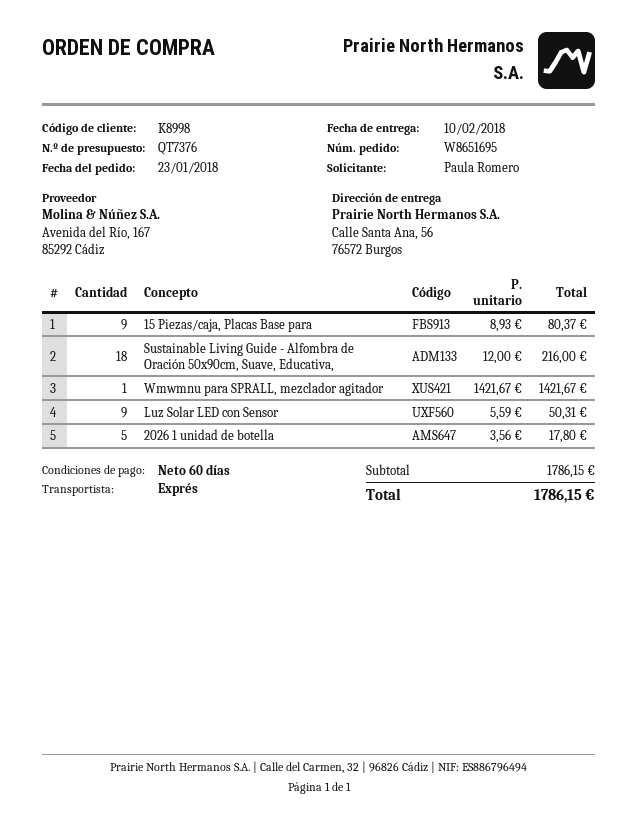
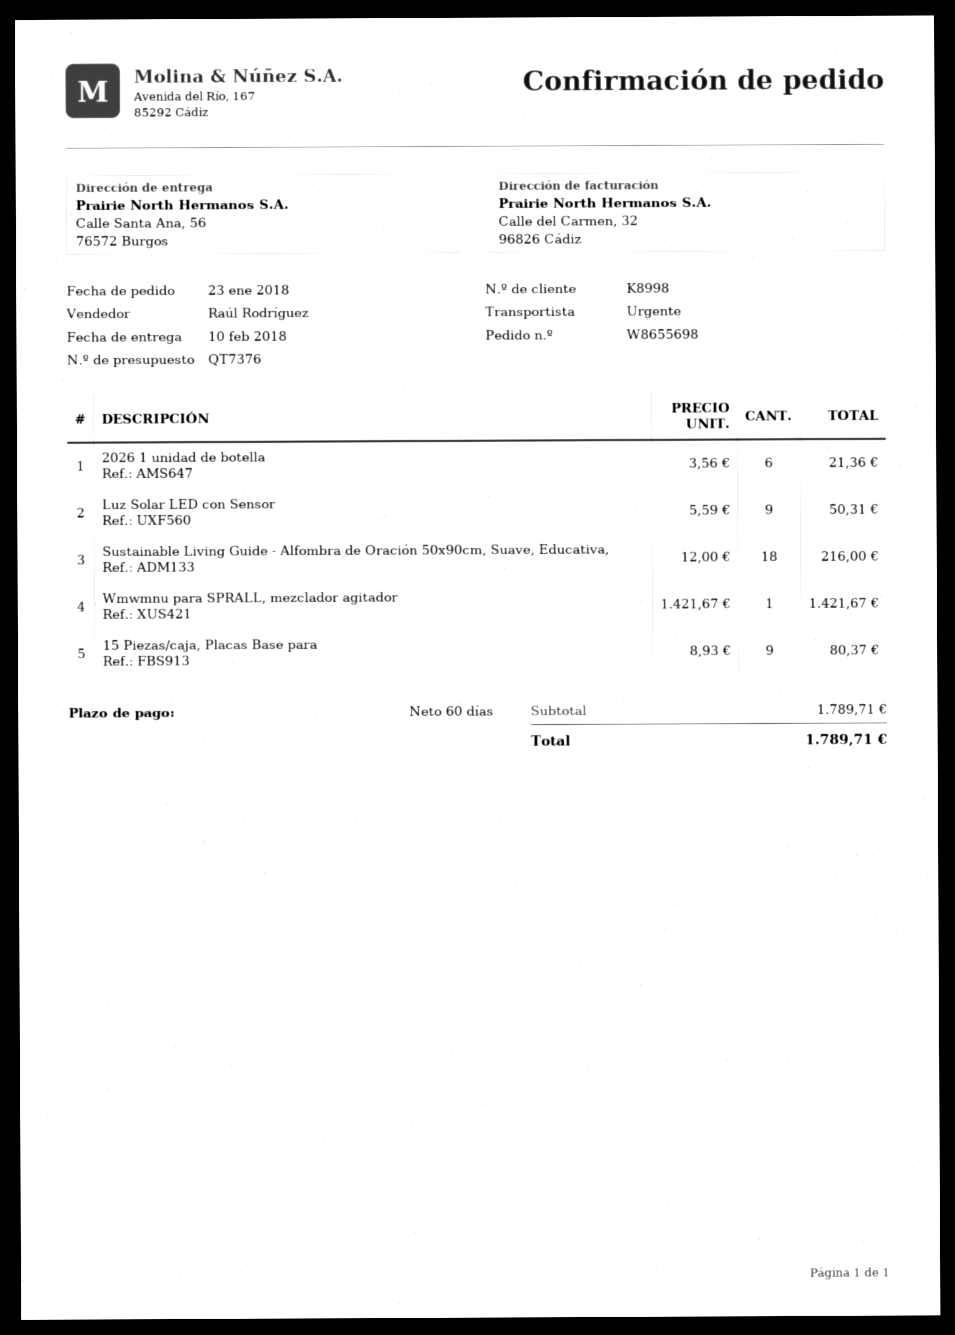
order number: W8651695 -> W8655698
2026 1 unidad de botella: 5 x 3.56 = 17.80 -> 6 x 3.56 = 21.36
subtotal: 1786.15 -> 1789.71
total: 1786.15 -> 1789.71

